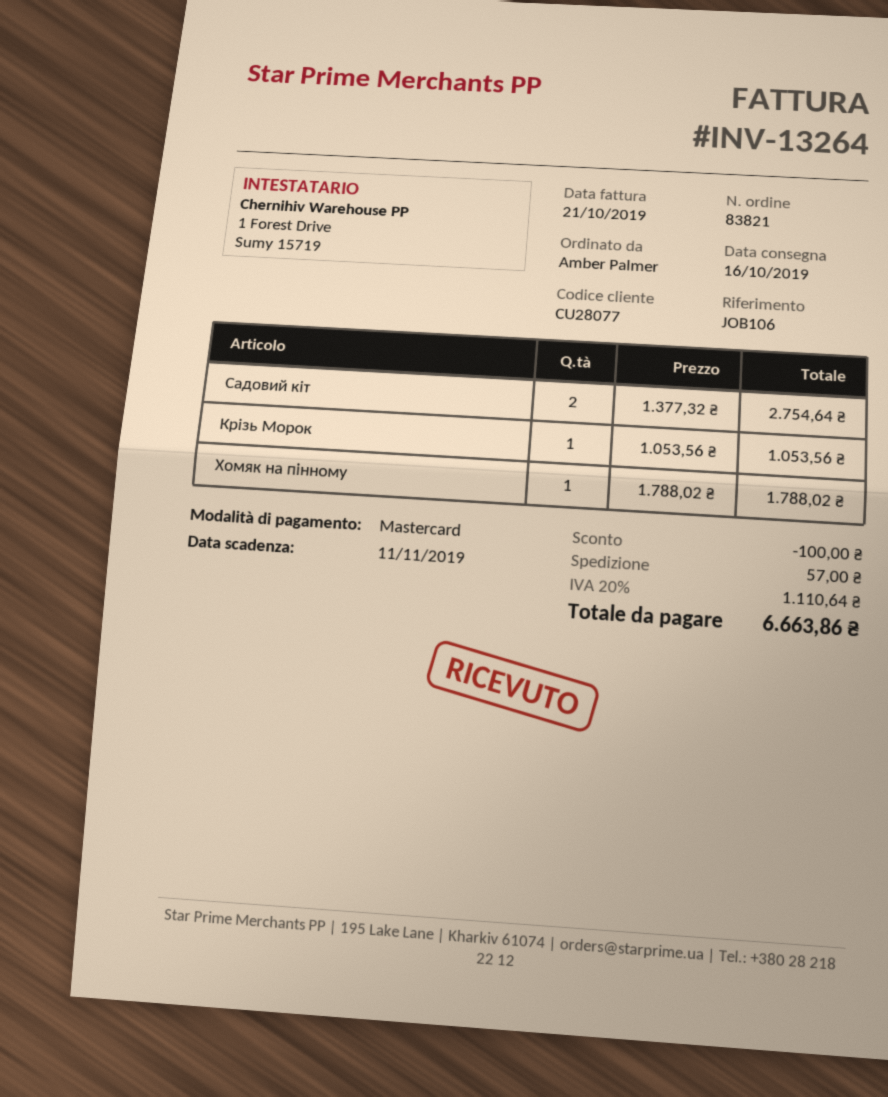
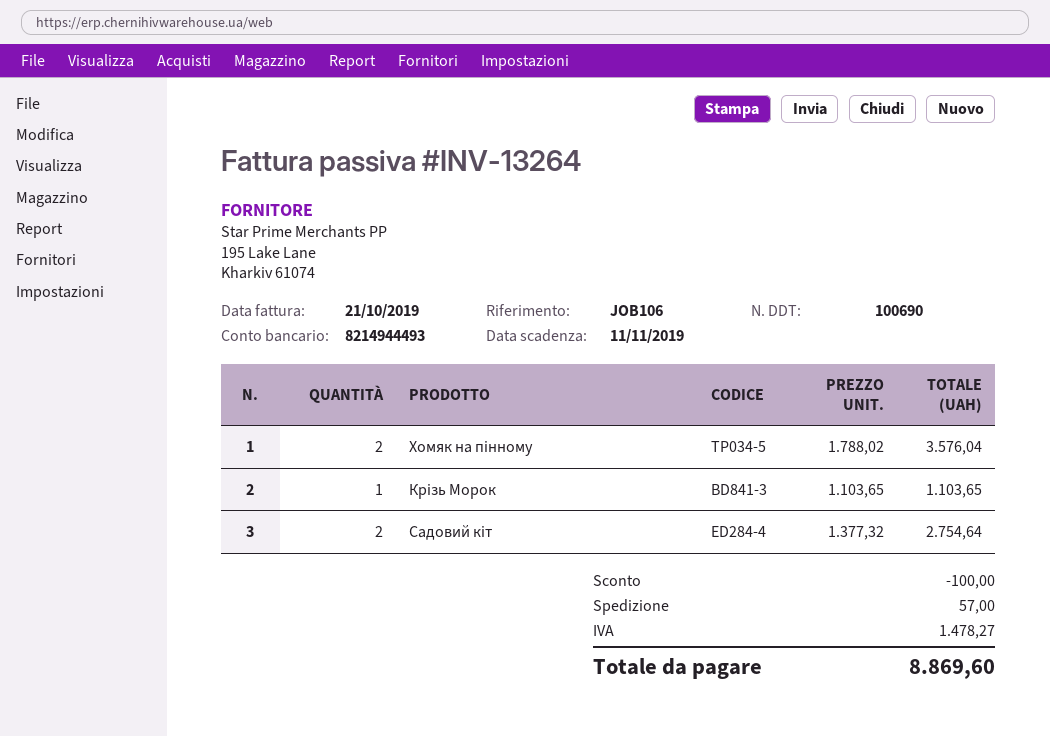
Крізь Морок: 1 x 1053.56 = 1053.56 -> 1 x 1103.65 = 1103.65
Хомяк на пінному: 1 x 1788.02 = 1788.02 -> 2 x 1788.02 = 3576.04
tax: 1110.64 -> 1478.27
total: 6663.86 -> 8869.60

